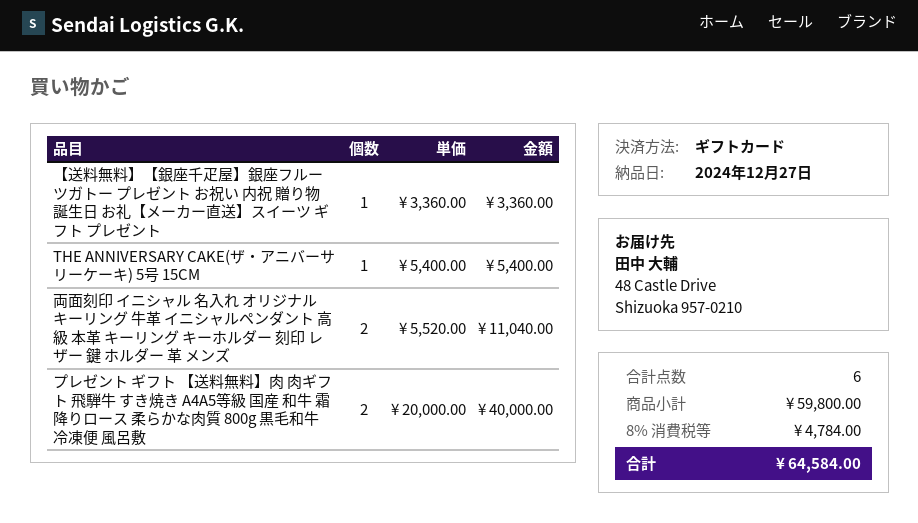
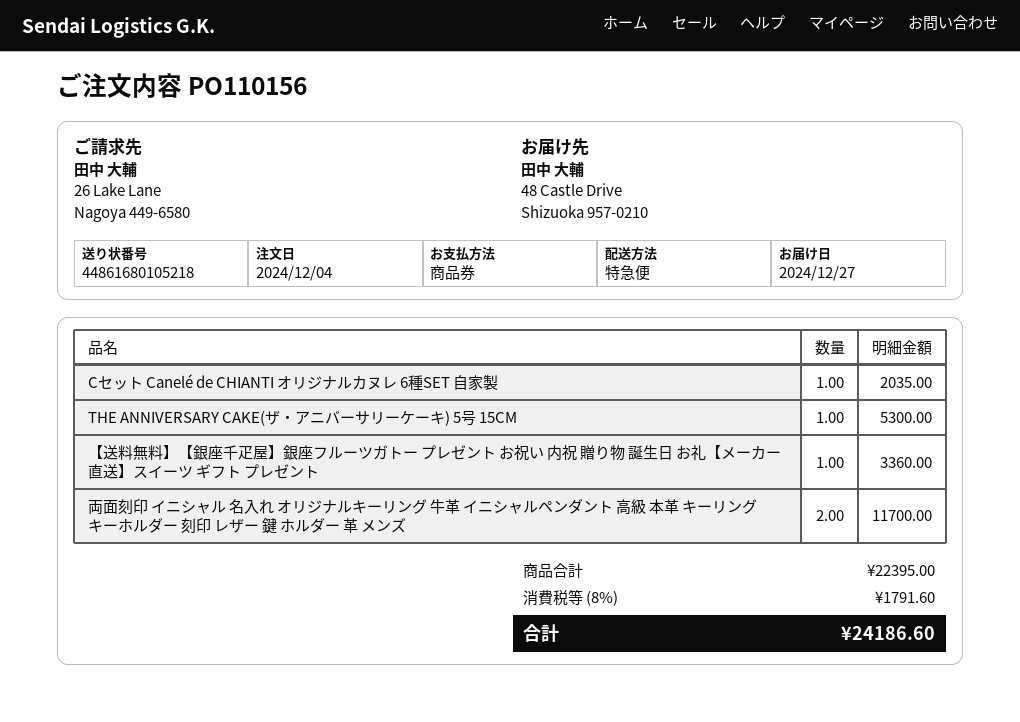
THE ANNIVERSARY CAKE(ザ・アニバーサリーケーキ) 5号 15CM: 1 for 5400.00 -> 1 for 5300.00
両面刻印 イニシャル 名入れ オリジナルキーリング 牛革 イニシャルペンダント 高級 本革 キーリング キーホルダー 刻印 レザー 鍵 ホルダー 革 メンズ: 2 for 11040.00 -> 2 for 11700.00
プレゼント ギフト 【送料無料】肉 肉ギフト 飛騨牛 すき焼き A4A5等級 国産 和牛 霜降りロース 柔らかな肉質 800g 黒毛和牛 冷凍便 風呂敷: 2 for 40000.00 -> none
Cセット Canelé de CHIANTI オリジナルカヌレ 6種SET 自家製: none -> 1 for 2035.00
subtotal: 59800.00 -> 22395.00
tax: 8% = 4784.00 -> 8% = 1791.60
total: 64584.00 -> 24186.60

